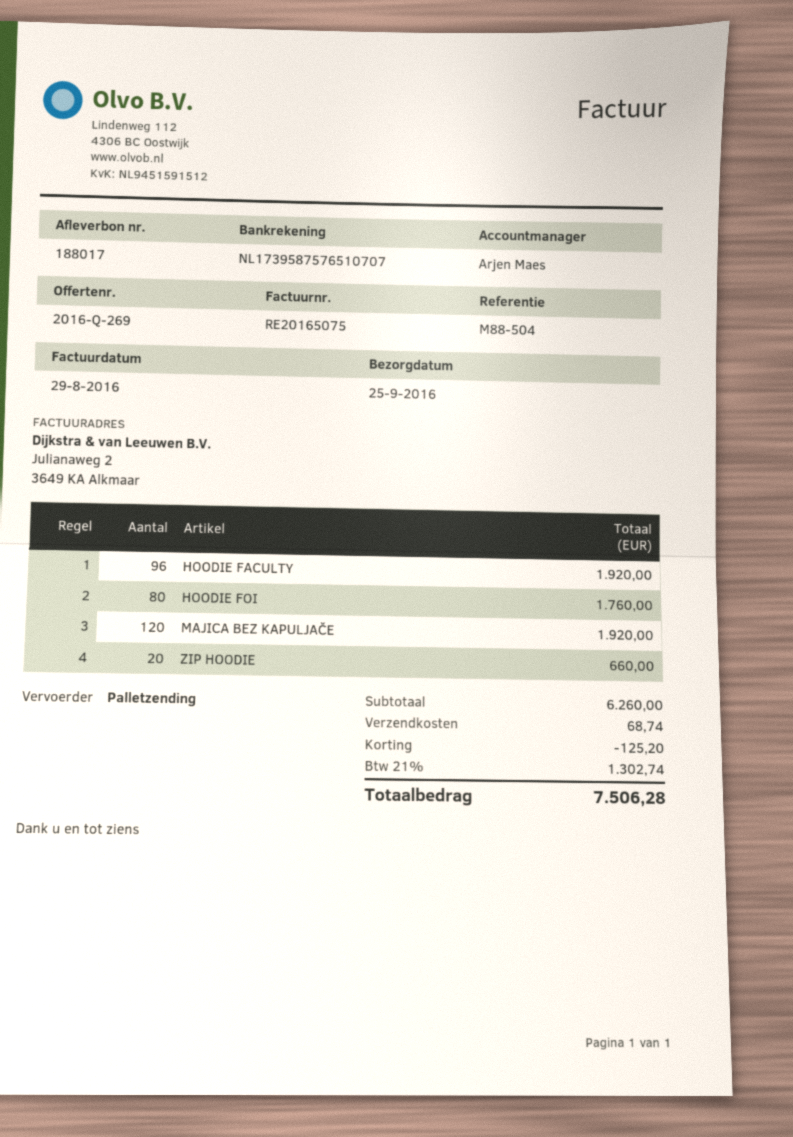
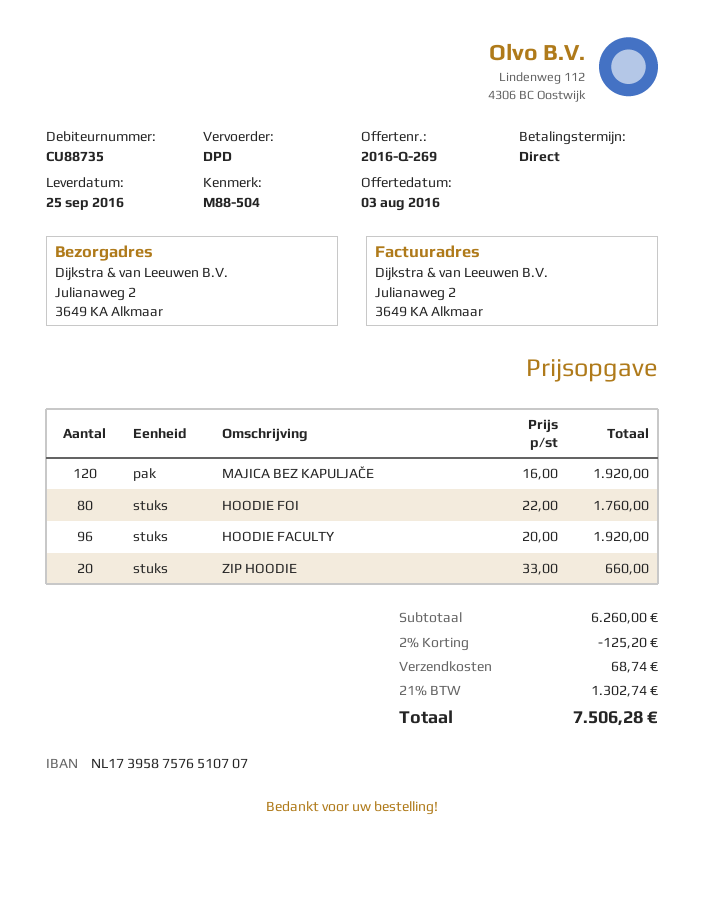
shipping method: pallet freight -> DPD

